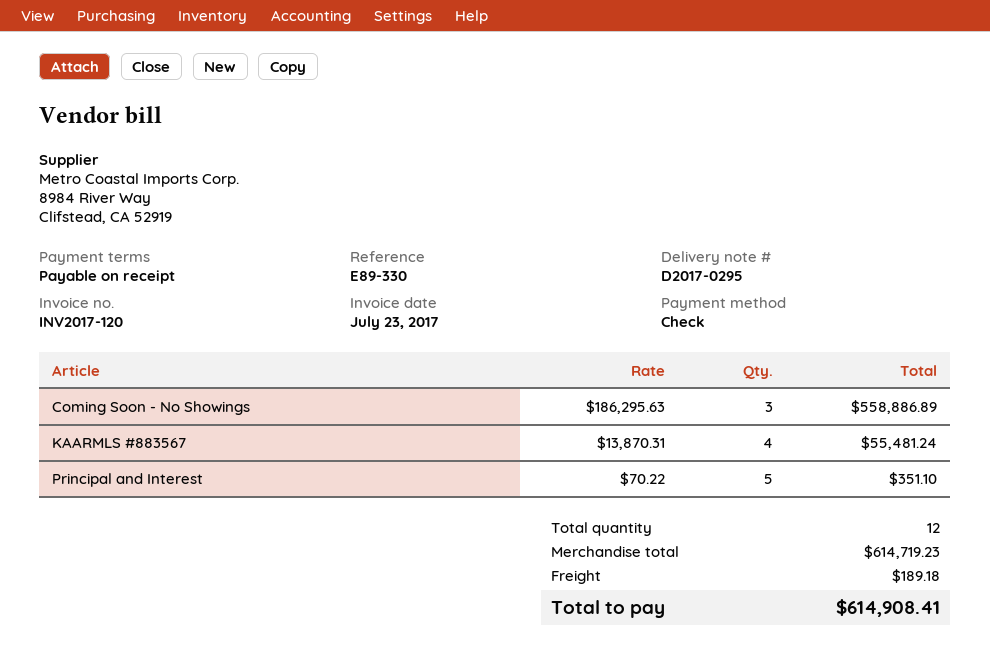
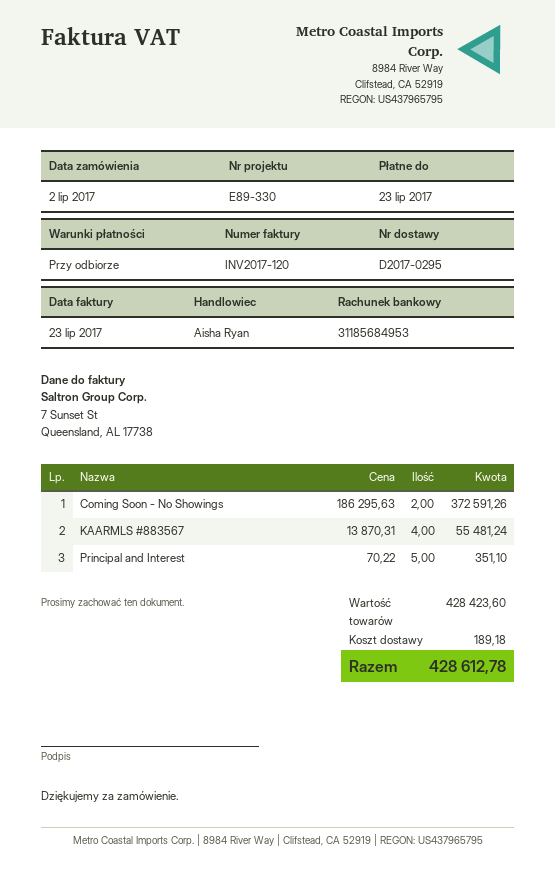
Coming Soon - No Showings: 3 x 186295.63 = 558886.89 -> 2 x 186295.63 = 372591.26
subtotal: 614719.23 -> 428423.60
total: 614908.41 -> 428612.78

